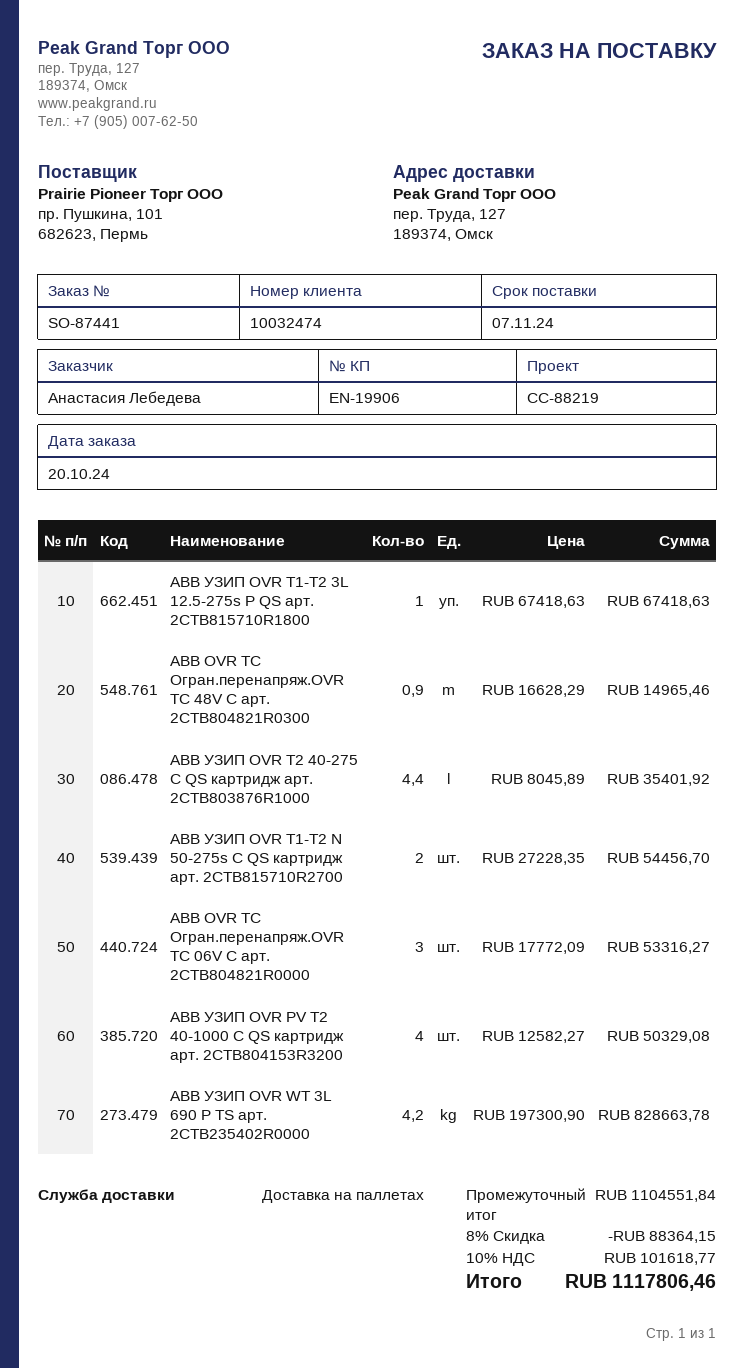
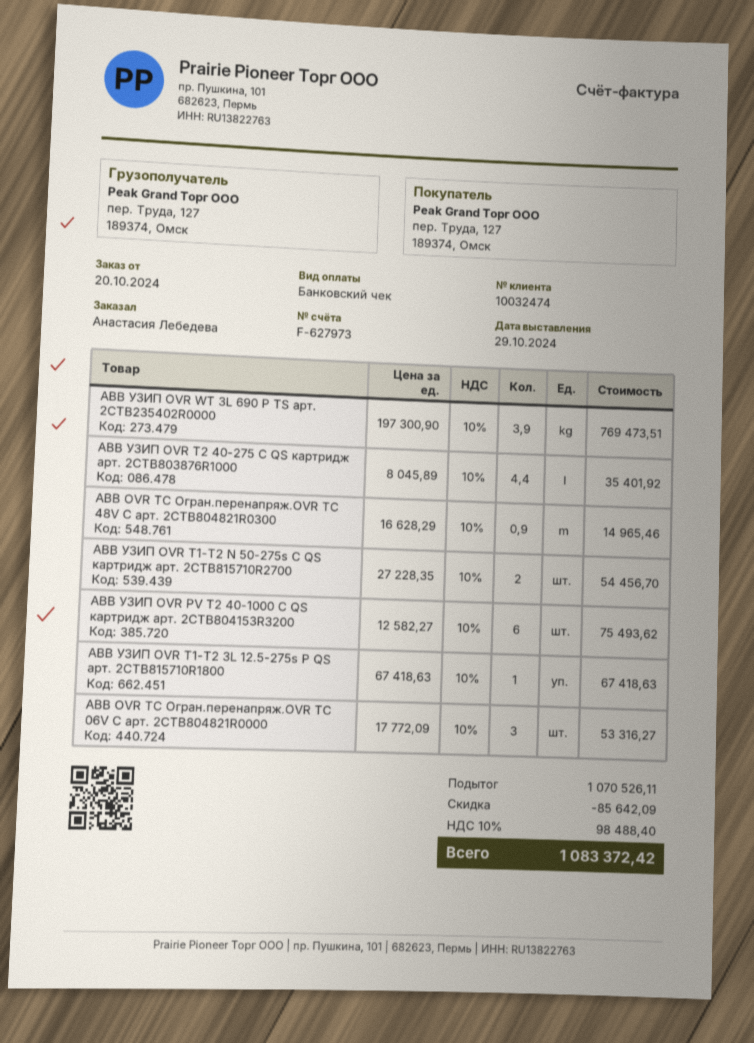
ABB УЗИП OVR PV T2 40-1000 C QS картридж арт. 2CTB804153R3200: 4 x 12582.27 = 50329.08 -> 6 x 12582.27 = 75493.62
ABB УЗИП OVR WT 3L 690 P TS арт. 2CTB235402R0000: 4.2 x 197300.90 = 828663.78 -> 3.9 x 197300.90 = 769473.51
subtotal: 1104551.84 -> 1070526.11
discount: 88364.15 -> 85642.09
tax: 10% = 101618.77 -> 10% = 98488.40
total: 1117806.46 -> 1083372.42

